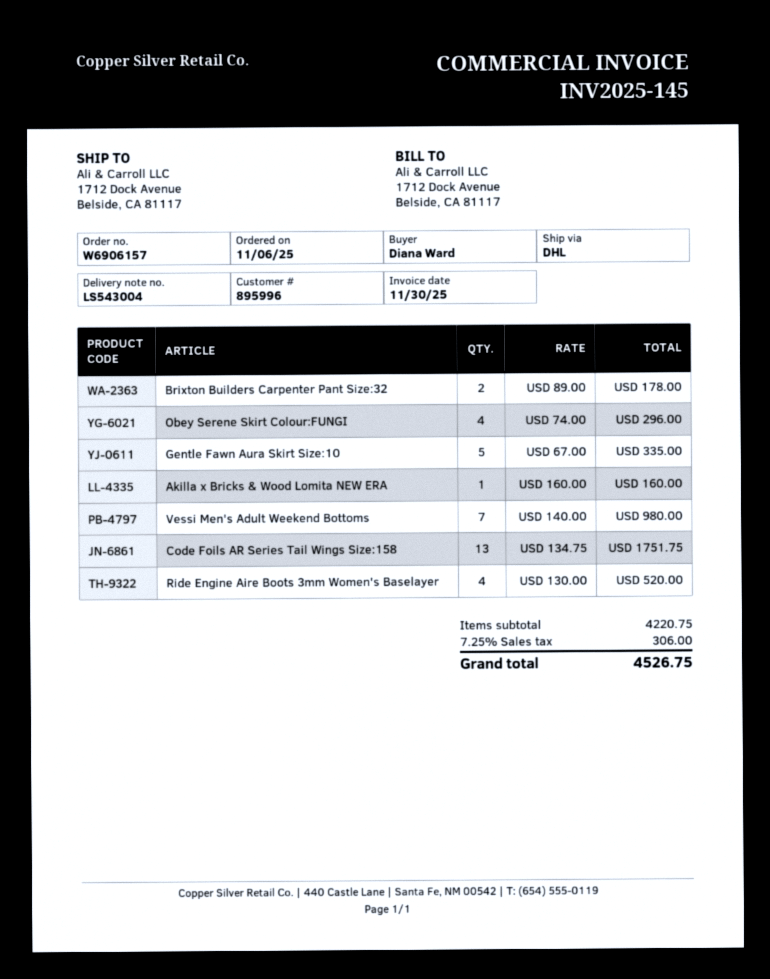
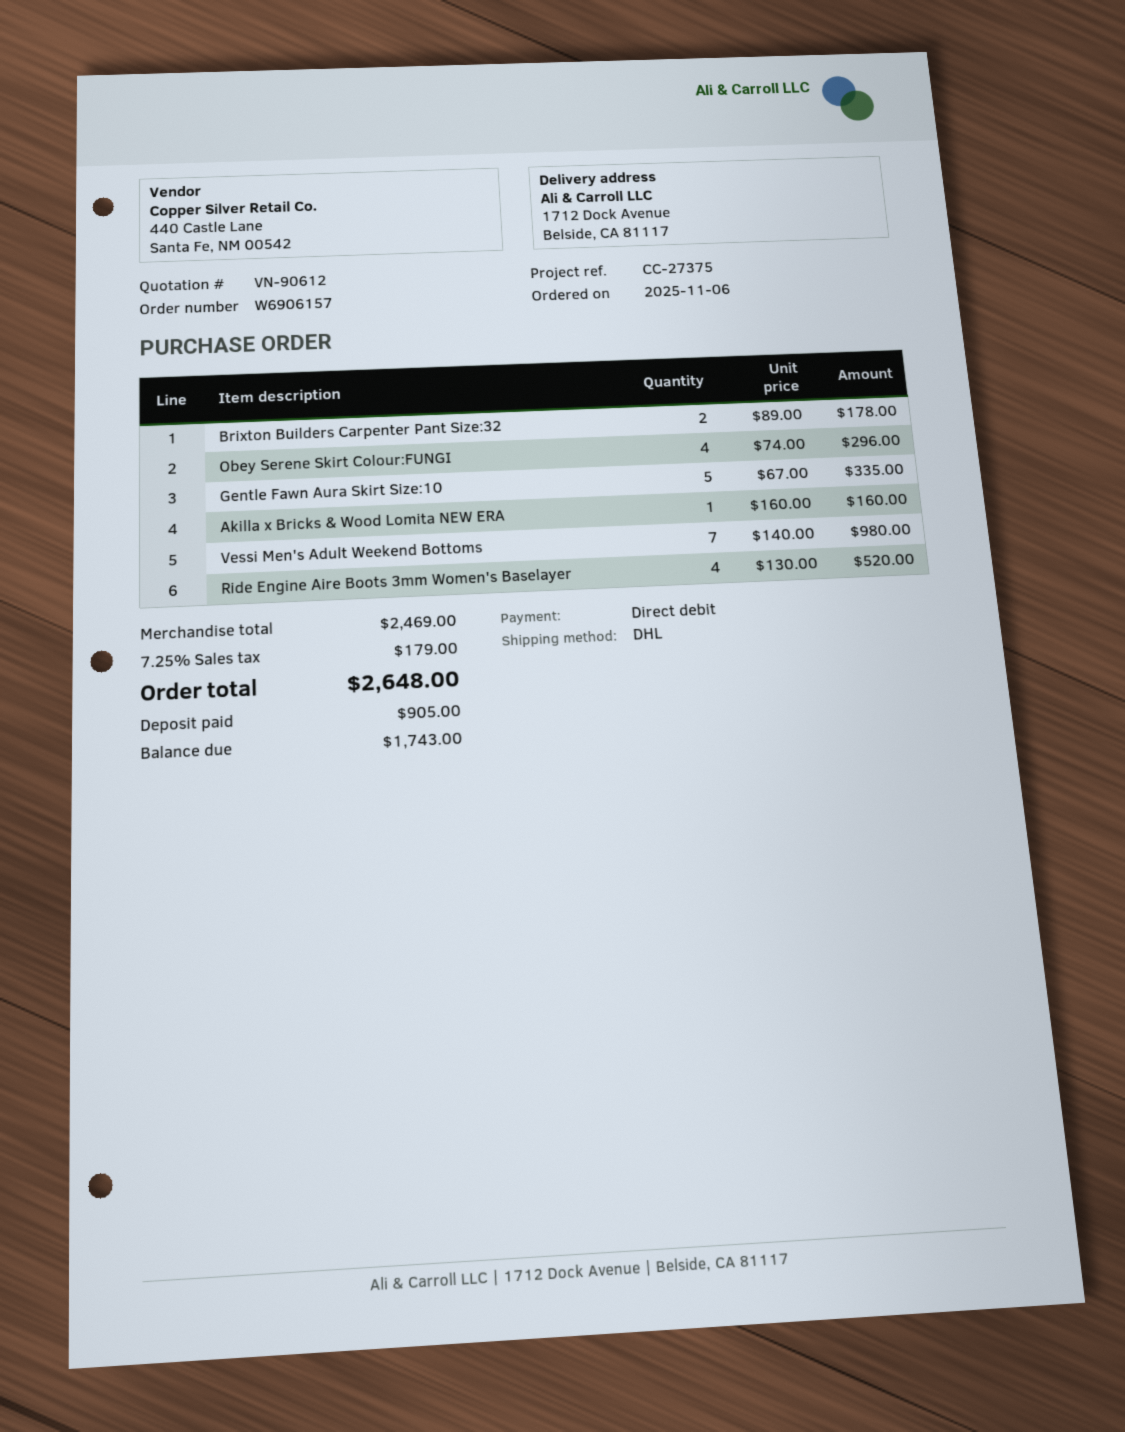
Code Foils AR Series Tail Wings Size:158: 13 x 134.75 = 1751.75 -> none
subtotal: 4220.75 -> 2469.00
tax: 7.25% = 306.00 -> 7.25% = 179.00
total: 4526.75 -> 2648.00

